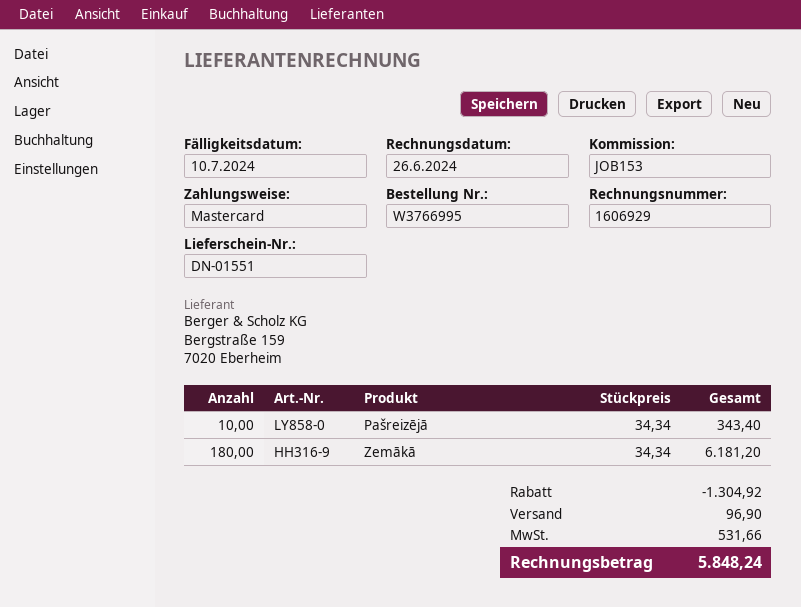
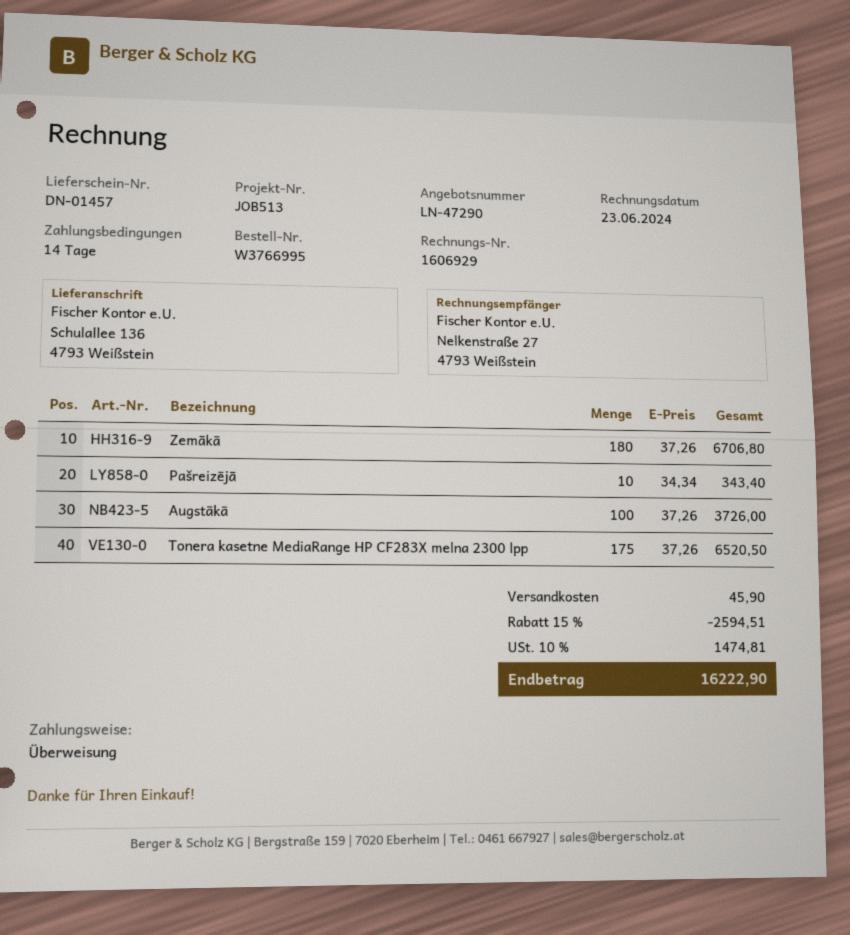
delivery note number: DN-01551 -> DN-01457
invoice date: 2024-06-26 -> 2024-06-23
reference: JOB153 -> JOB513
payment method: Mastercard -> bank transfer
Zemākā: 180 x 34.34 = 6181.20 -> 180 x 37.26 = 6706.80
Augstākā: none -> 100 x 37.26 = 3726.00
Tonera kasetne MediaRange HP CF283X melna 2300 lpp: none -> 175 x 37.26 = 6520.50
discount: 1304.92 -> 2594.51
shipping: 96.90 -> 45.90
tax: 531.66 -> 1474.81
total: 5848.24 -> 16222.90

